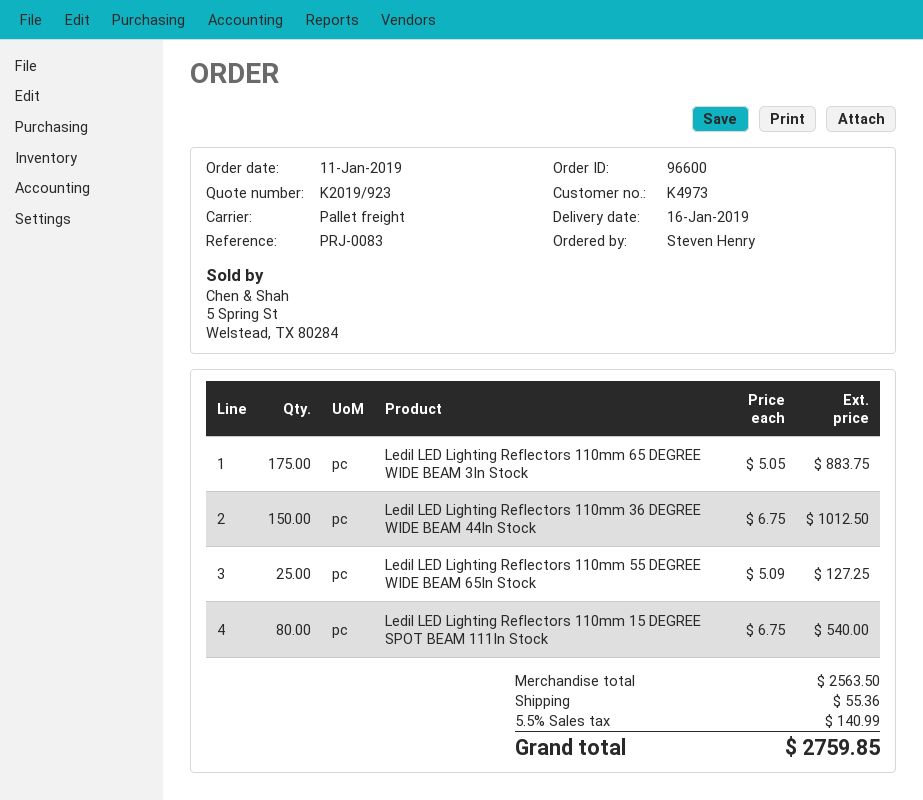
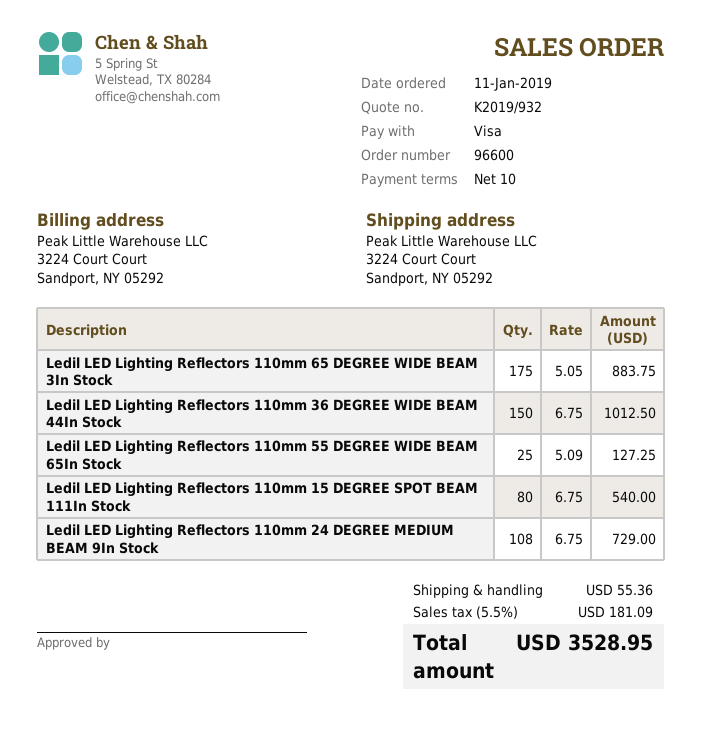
quote number: K2019/923 -> K2019/932
Ledil LED Lighting Reflectors 110mm 24 DEGREE MEDIUM BEAM 9In Stock: none -> 108 x 6.75 = 729.00
tax: 5.5% = 140.99 -> 5.5% = 181.09
total: 2759.85 -> 3528.95

